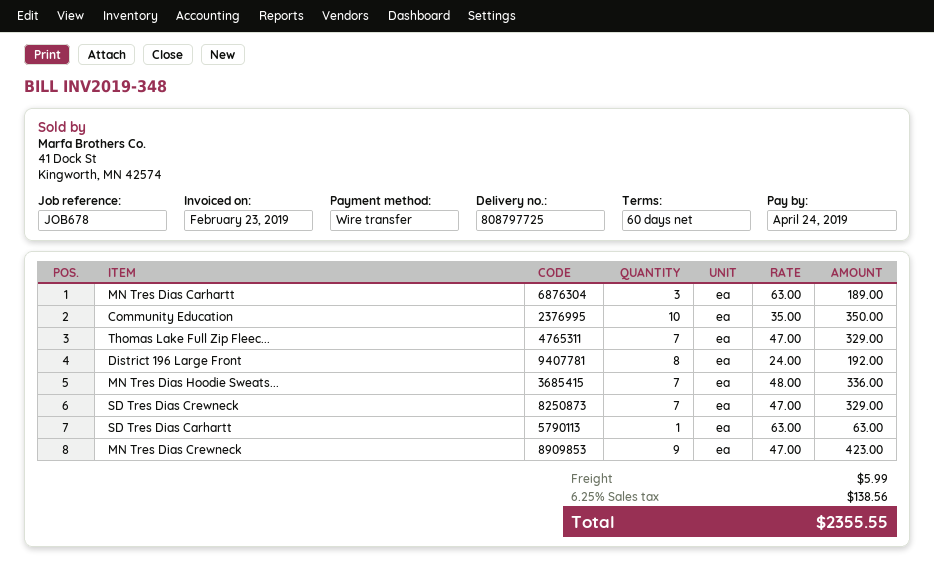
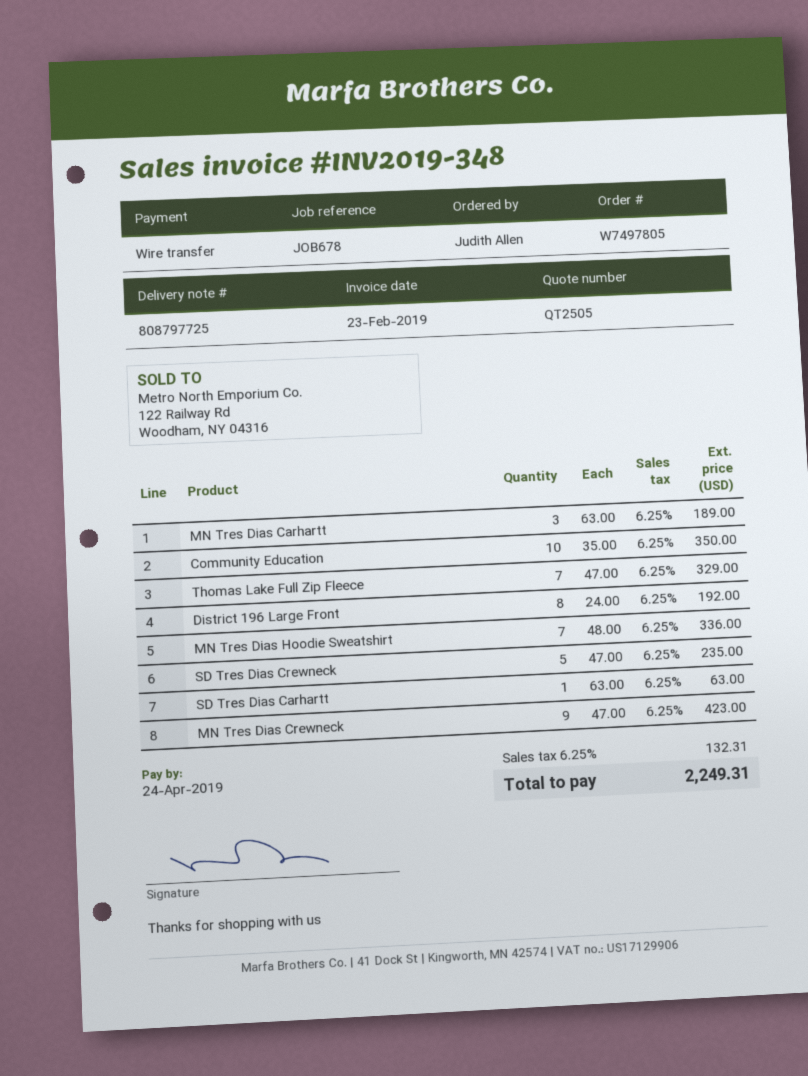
SD Tres Dias Crewneck: 7 x 47.00 = 329.00 -> 5 x 47.00 = 235.00
shipping: 5.99 -> none
tax: 6.25% = 138.56 -> 6.25% = 132.31
total: 2355.55 -> 2249.31

